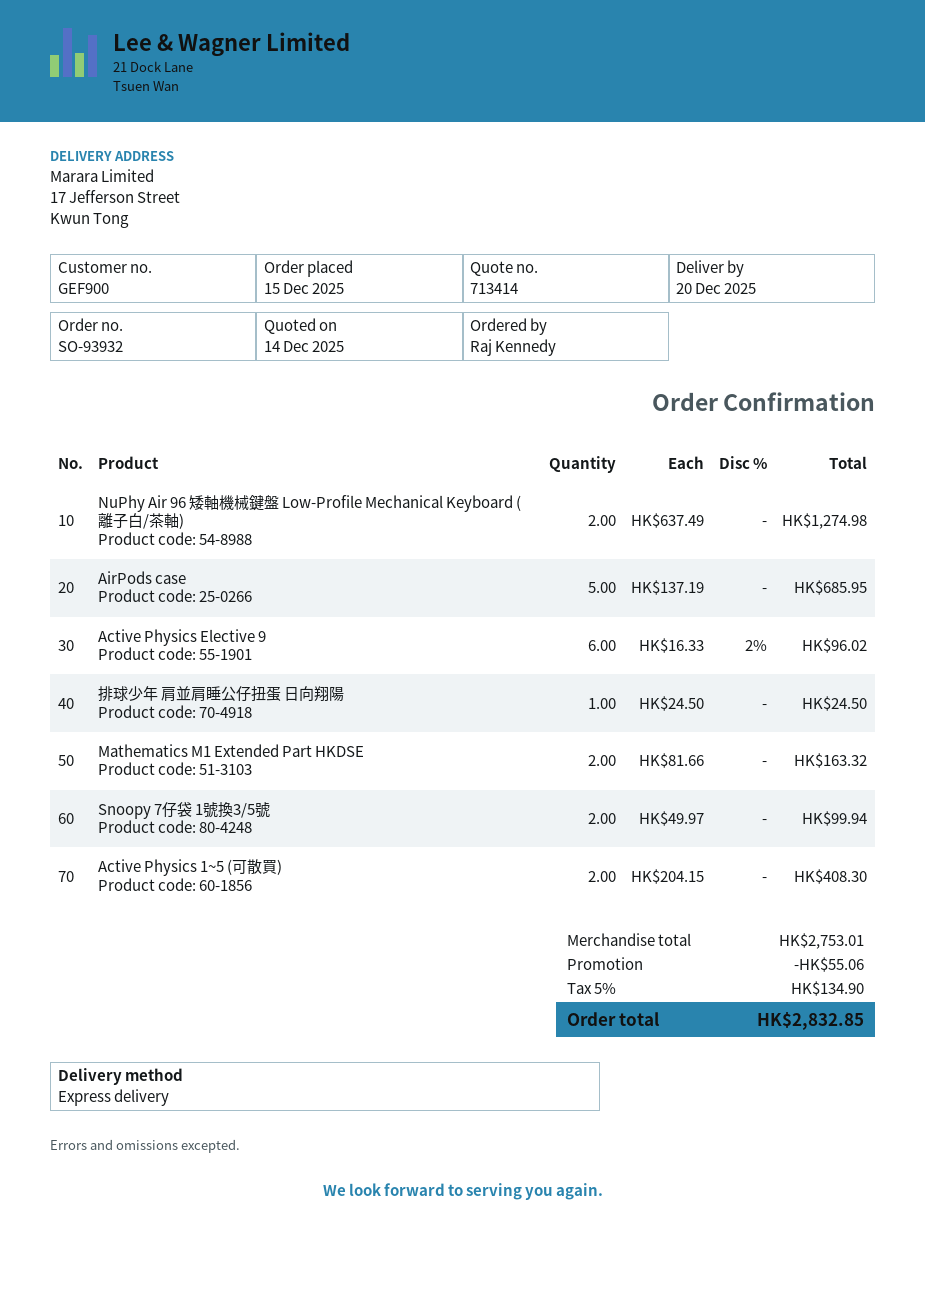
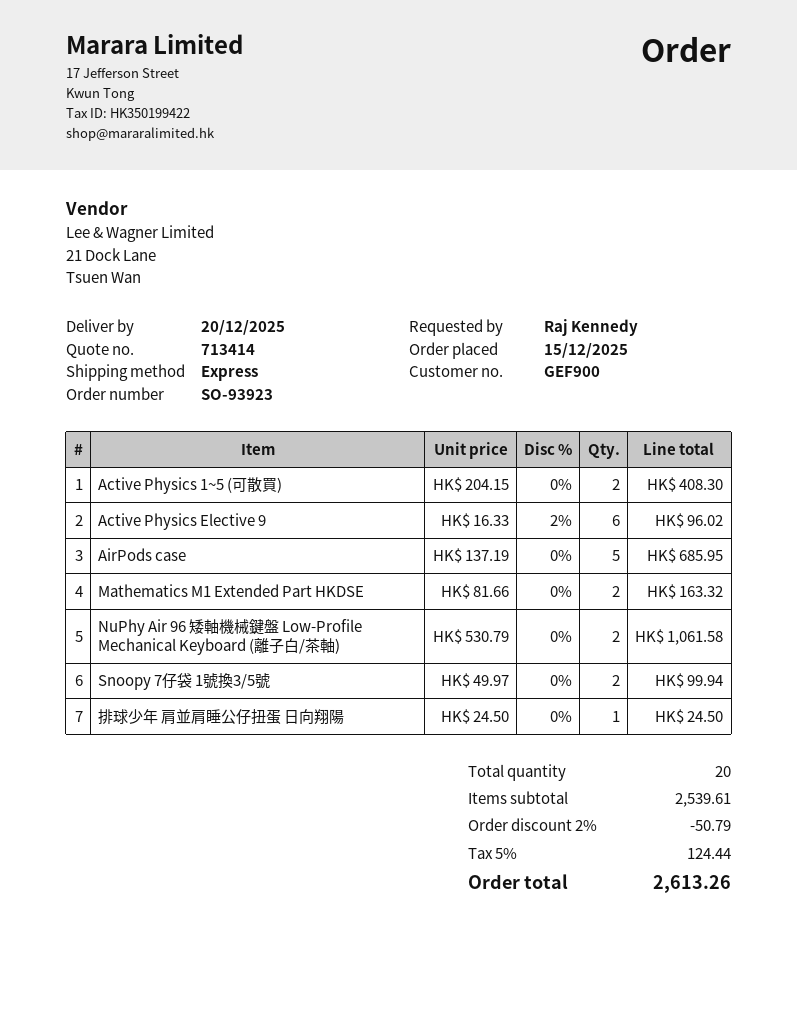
order number: SO-93932 -> SO-93923
NuPhy Air 96 矮軸機械鍵盤 Low-Profile Mechanical Keyboard (離子白/茶軸): 2 x 637.49 = 1274.98 -> 2 x 530.79 = 1061.58
subtotal: 2753.01 -> 2539.61
discount: 55.06 -> 50.79
tax: 5% = 134.90 -> 5% = 124.44
total: 2832.85 -> 2613.26

